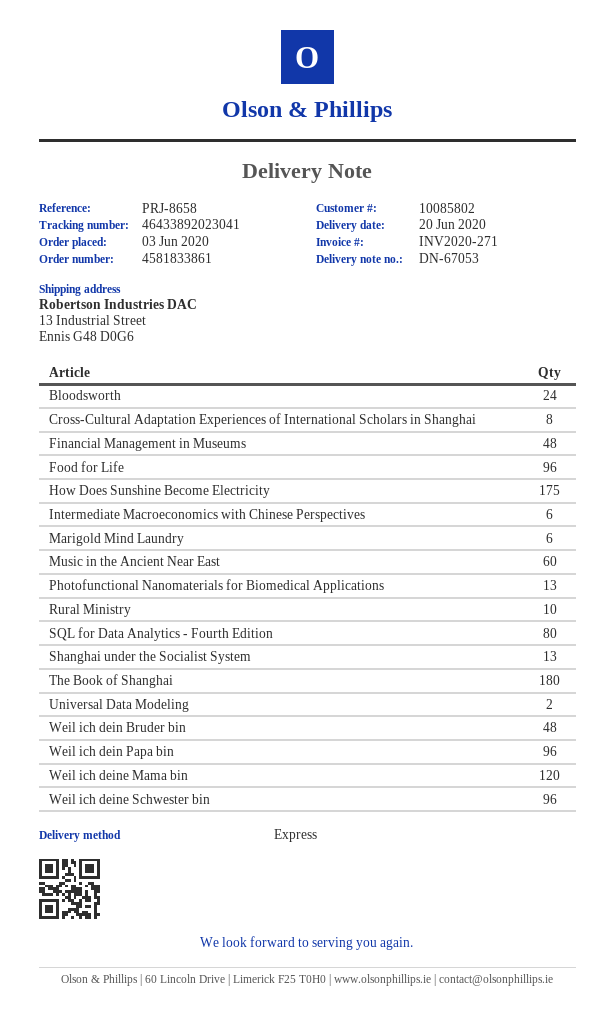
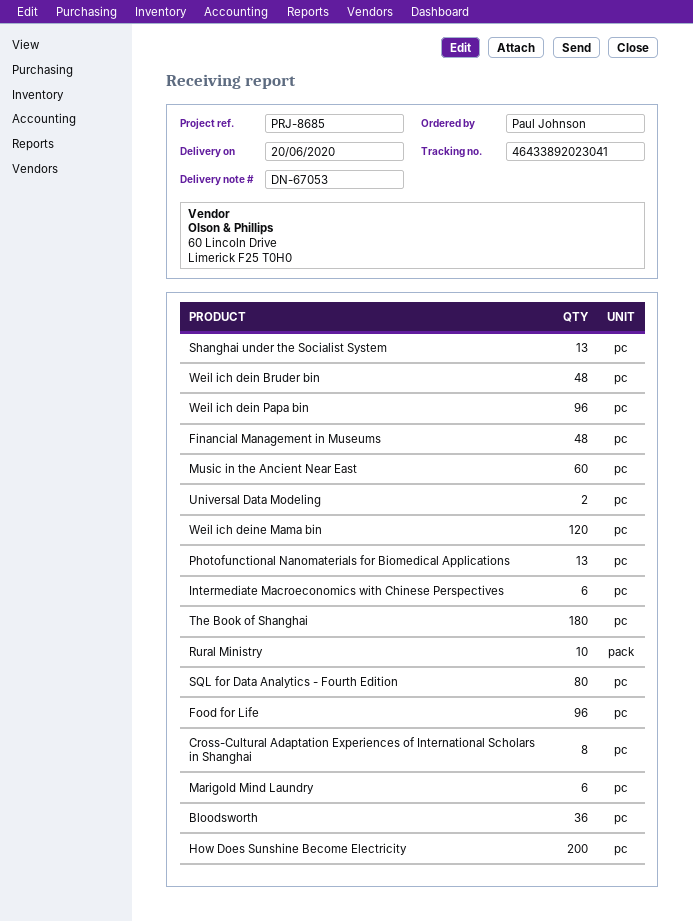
reference: PRJ-8658 -> PRJ-8685
Bloodsworth: 24 -> 36
How Does Sunshine Become Electricity: 175 -> 200
Weil ich deine Schwester bin: 96 -> none

